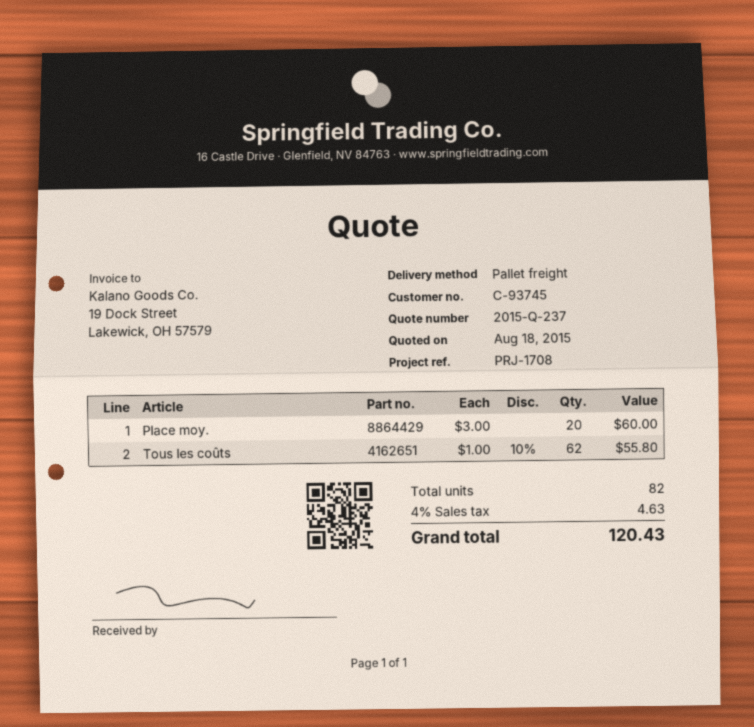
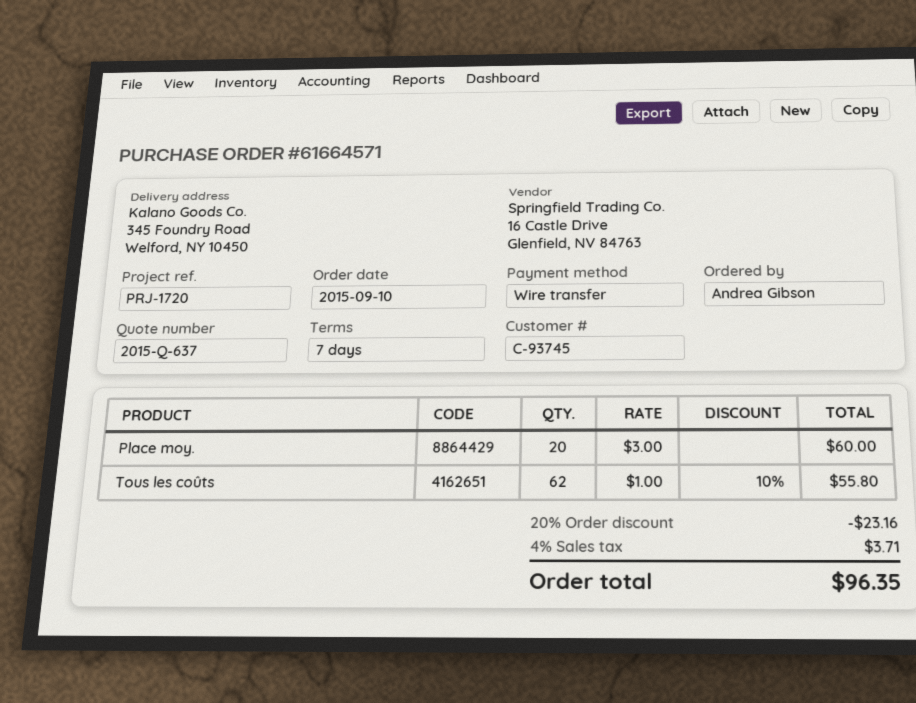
quote number: 2015-Q-237 -> 2015-Q-637
reference: PRJ-1708 -> PRJ-1720
discount: none -> 20% = 23.16
tax: 4% = 4.63 -> 4% = 3.71
total: 120.43 -> 96.35

